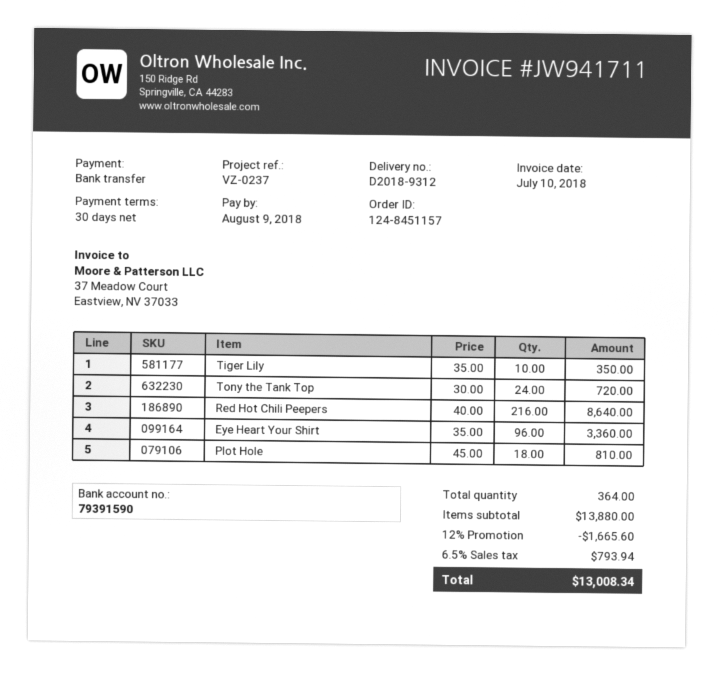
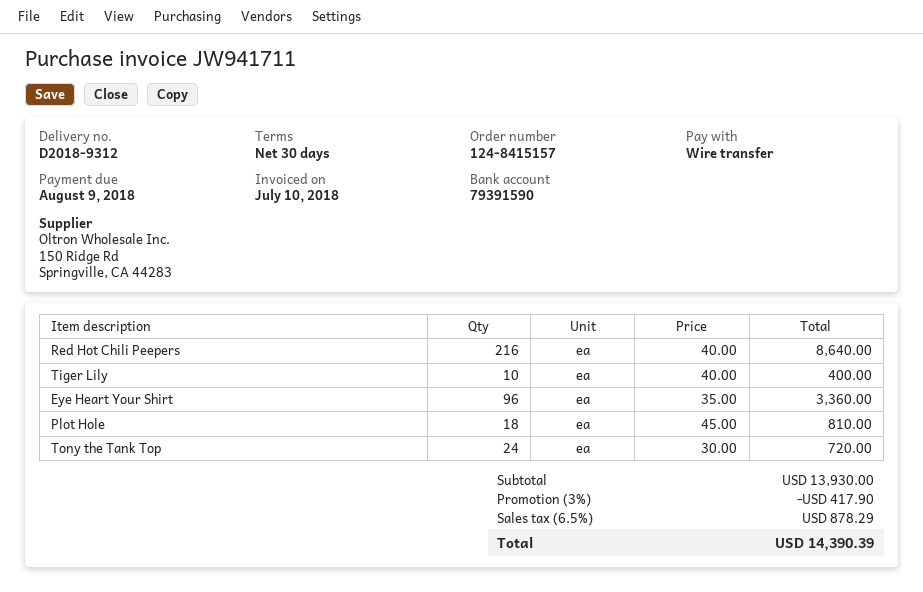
order number: 124-8451157 -> 124-8415157
Tiger Lily: 10 x 35.00 = 350.00 -> 10 x 40.00 = 400.00
subtotal: 13880.00 -> 13930.00
discount: 12% = 1665.60 -> 3% = 417.90
tax: 6.5% = 793.94 -> 6.5% = 878.29
total: 13008.34 -> 14390.39

